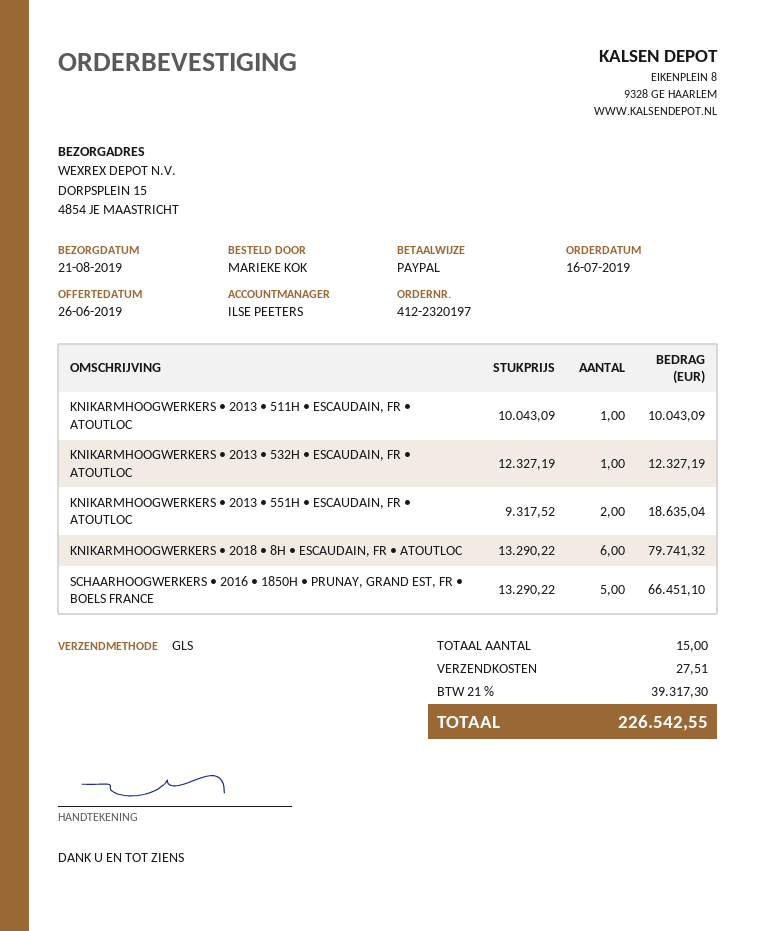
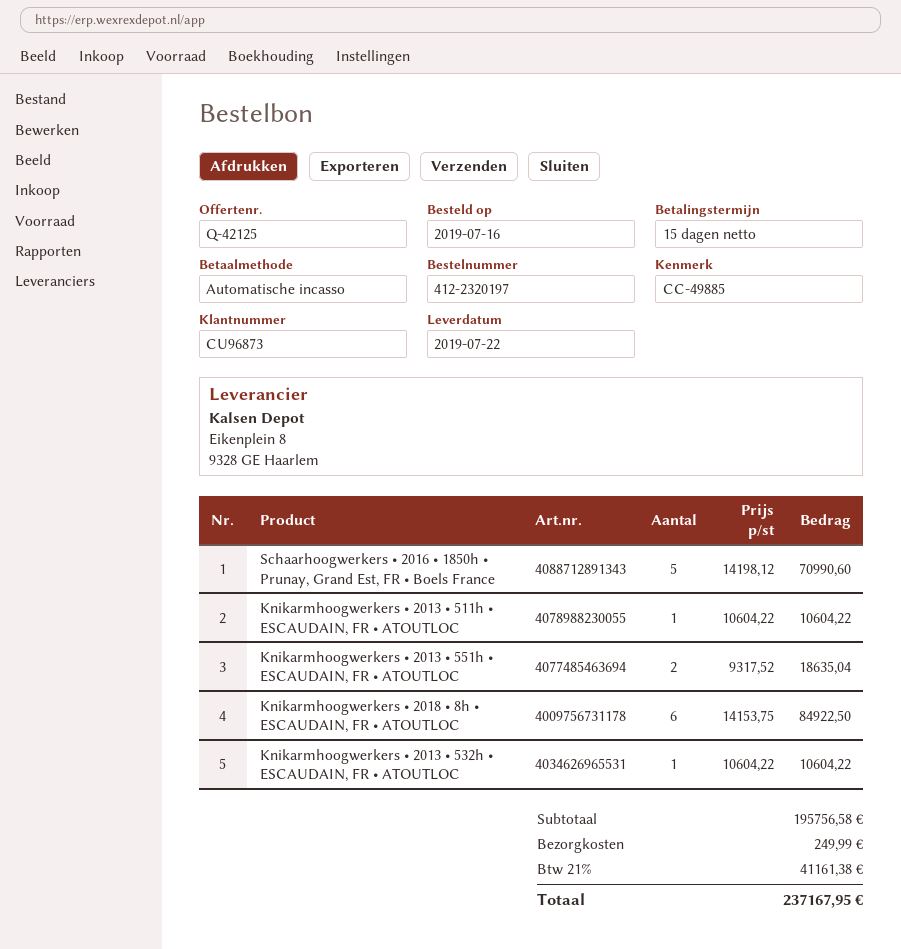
delivery date: 2019-08-21 -> 2019-07-22
payment method: PayPal -> direct debit
KNIKARMHOOGWERKERS • 2013 • 511H • ESCAUDAIN, FR • ATOUTLOC: 1 x 10043.09 = 10043.09 -> 1 x 10604.22 = 10604.22
KNIKARMHOOGWERKERS • 2013 • 532H • ESCAUDAIN, FR • ATOUTLOC: 1 x 12327.19 = 12327.19 -> 1 x 10604.22 = 10604.22
KNIKARMHOOGWERKERS • 2018 • 8H • ESCAUDAIN, FR • ATOUTLOC: 6 x 13290.22 = 79741.32 -> 6 x 14153.75 = 84922.50
SCHAARHOOGWERKERS • 2016 • 1850H • PRUNAY, GRAND EST, FR • BOELS FRANCE: 5 x 13290.22 = 66451.10 -> 5 x 14198.12 = 70990.60
shipping: 27.51 -> 249.99
tax: 21% = 39317.30 -> 21% = 41161.38
total: 226542.55 -> 237167.95

